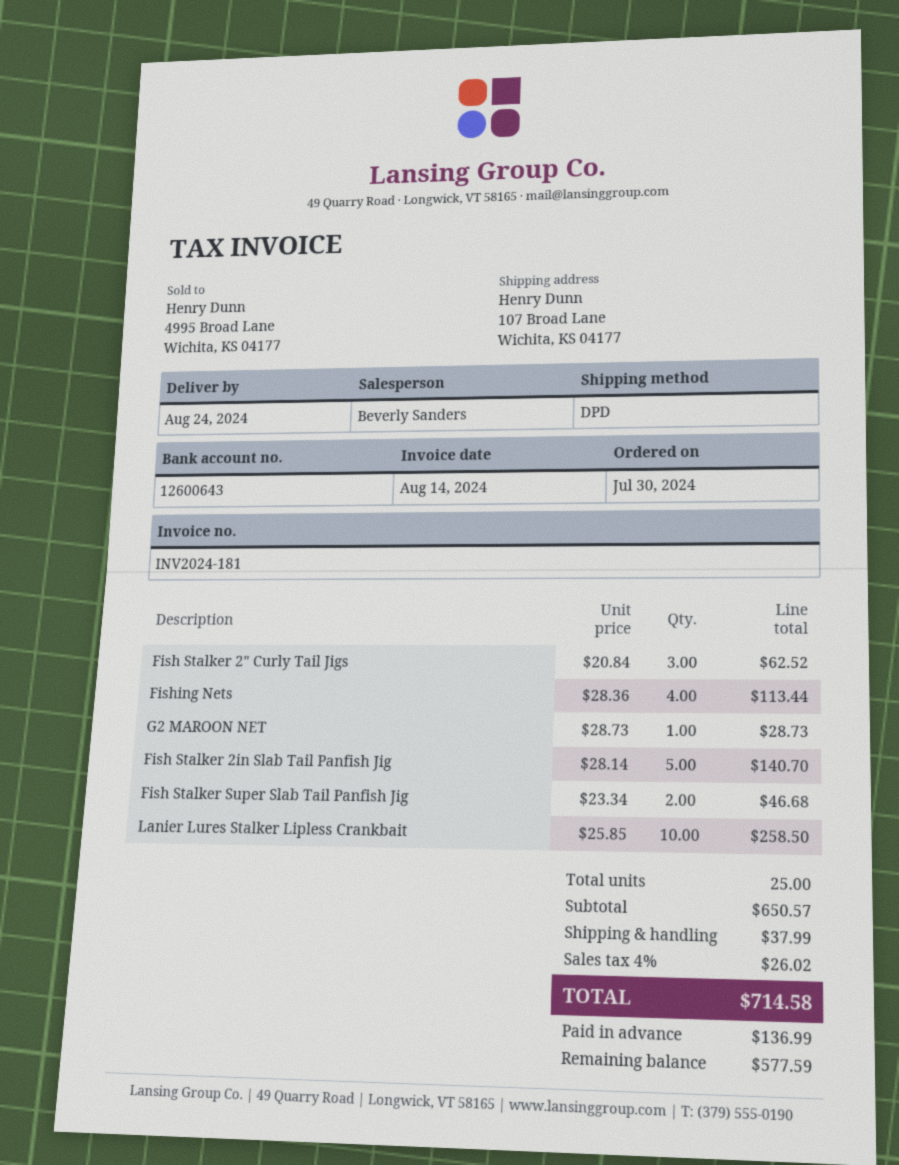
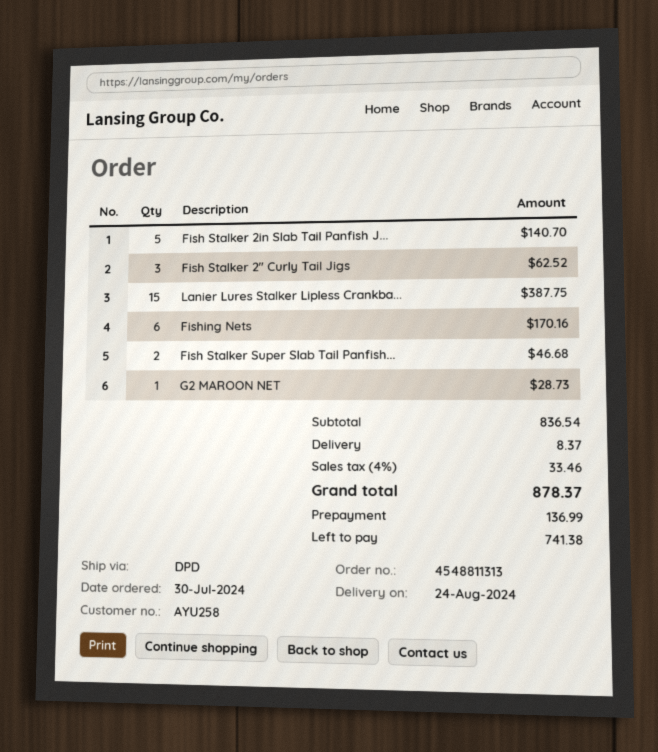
Fishing Nets: 4 for 113.44 -> 6 for 170.16
Lanier Lures Stalker Lipless Crankbait: 10 for 258.50 -> 15 for 387.75
subtotal: 650.57 -> 836.54
shipping: 37.99 -> 8.37
tax: 4% = 26.02 -> 4% = 33.46
total: 714.58 -> 878.37
balance: 577.59 -> 741.38

